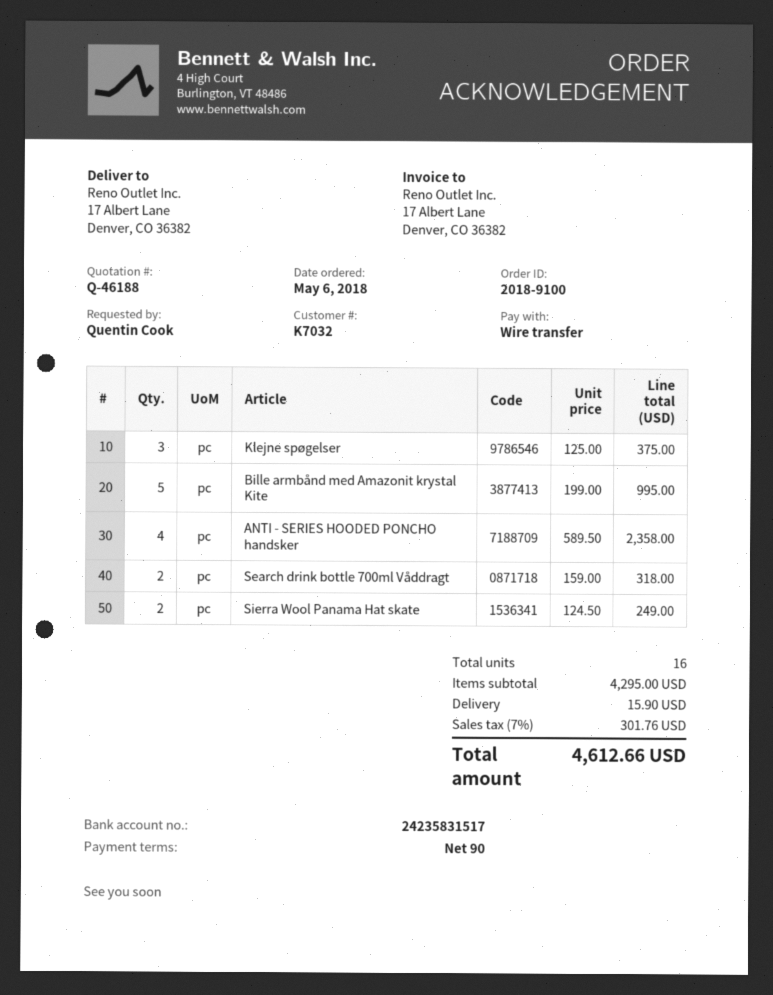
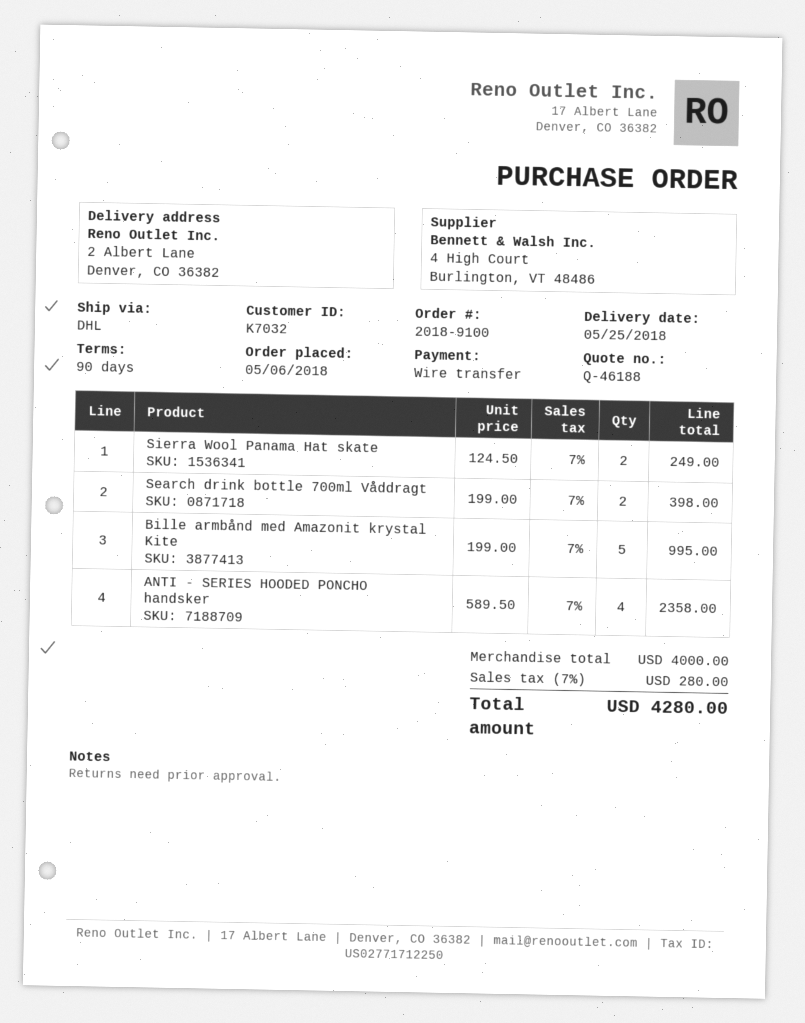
ship to: 17 Albert Lane, Denver, CO 36382 -> 2 Albert Lane, Denver, CO 36382
Klejne spøgelser: 3 x 125.00 = 375.00 -> none
Search drink bottle 700ml Våddragt: 2 x 159.00 = 318.00 -> 2 x 199.00 = 398.00
subtotal: 4295.00 -> 4000.00
shipping: 15.90 -> none
tax: 7% = 301.76 -> 7% = 280.00
total: 4612.66 -> 4280.00

